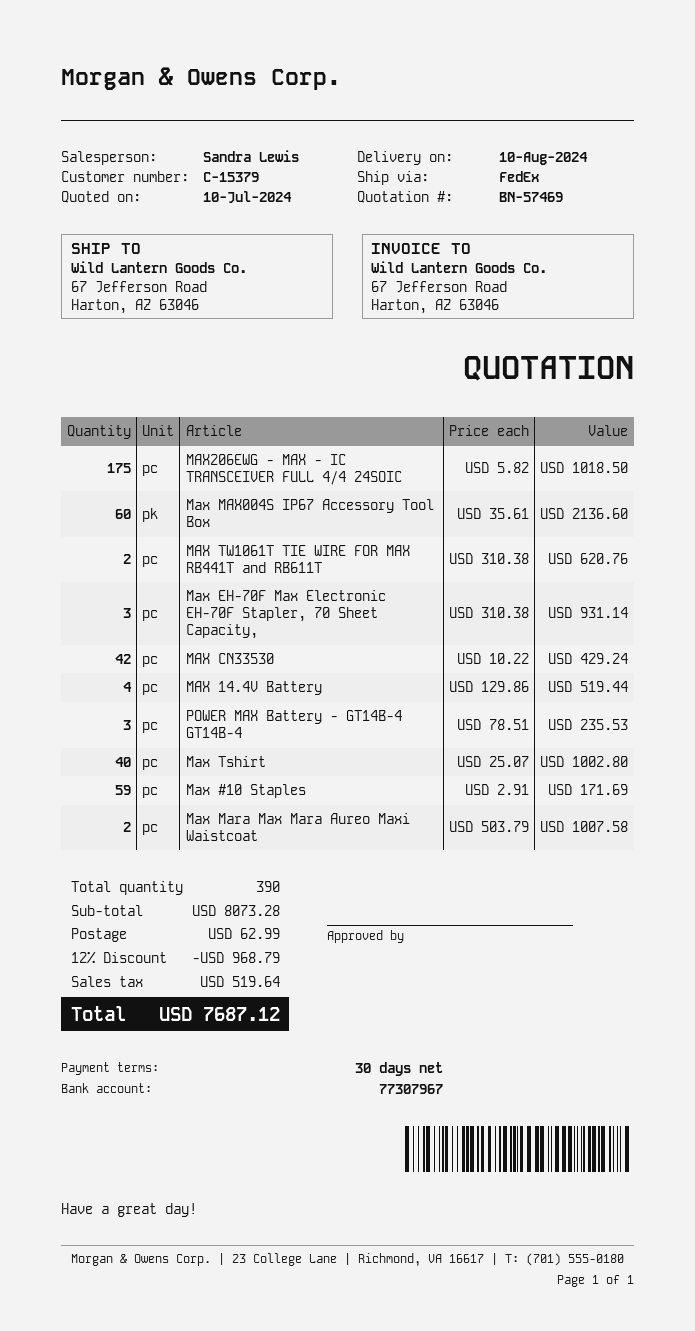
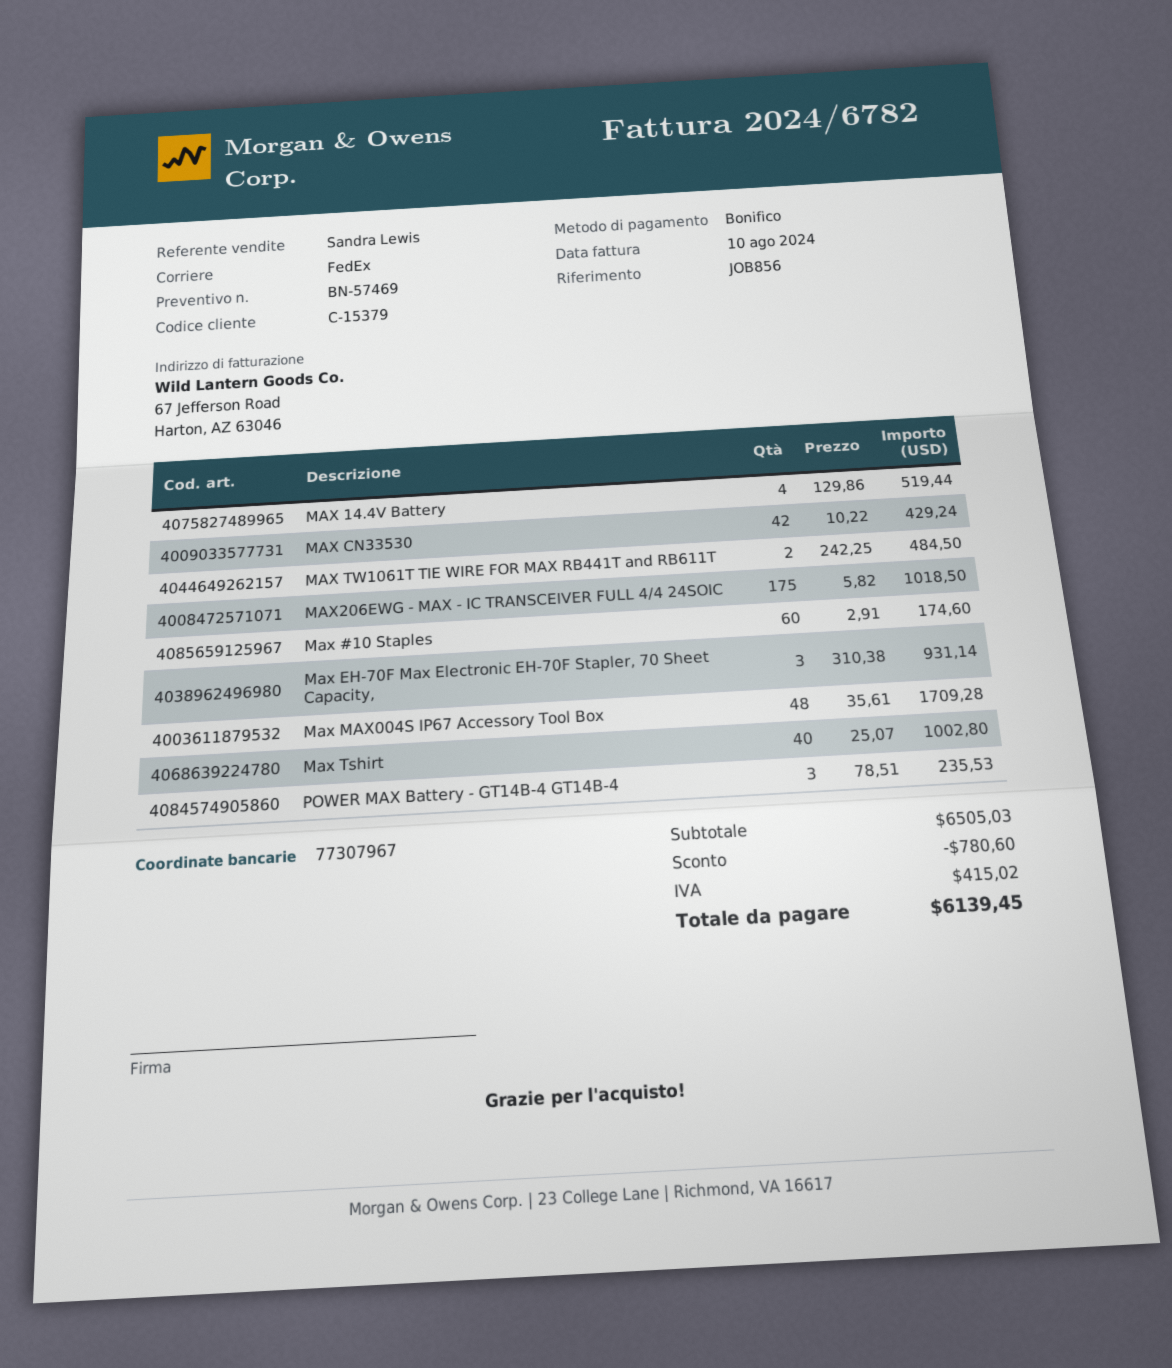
Max MAX004S IP67 Accessory Tool Box: 60 x 35.61 = 2136.60 -> 48 x 35.61 = 1709.28
MAX TW1061T TIE WIRE FOR MAX RB441T and RB611T: 2 x 310.38 = 620.76 -> 2 x 242.25 = 484.50
Max #10 Staples: 59 x 2.91 = 171.69 -> 60 x 2.91 = 174.60
Max Mara Max Mara Aureo Maxi Waistcoat: 2 x 503.79 = 1007.58 -> none
subtotal: 8073.28 -> 6505.03
discount: 968.79 -> 780.60
shipping: 62.99 -> none
tax: 519.64 -> 415.02
total: 7687.12 -> 6139.45

